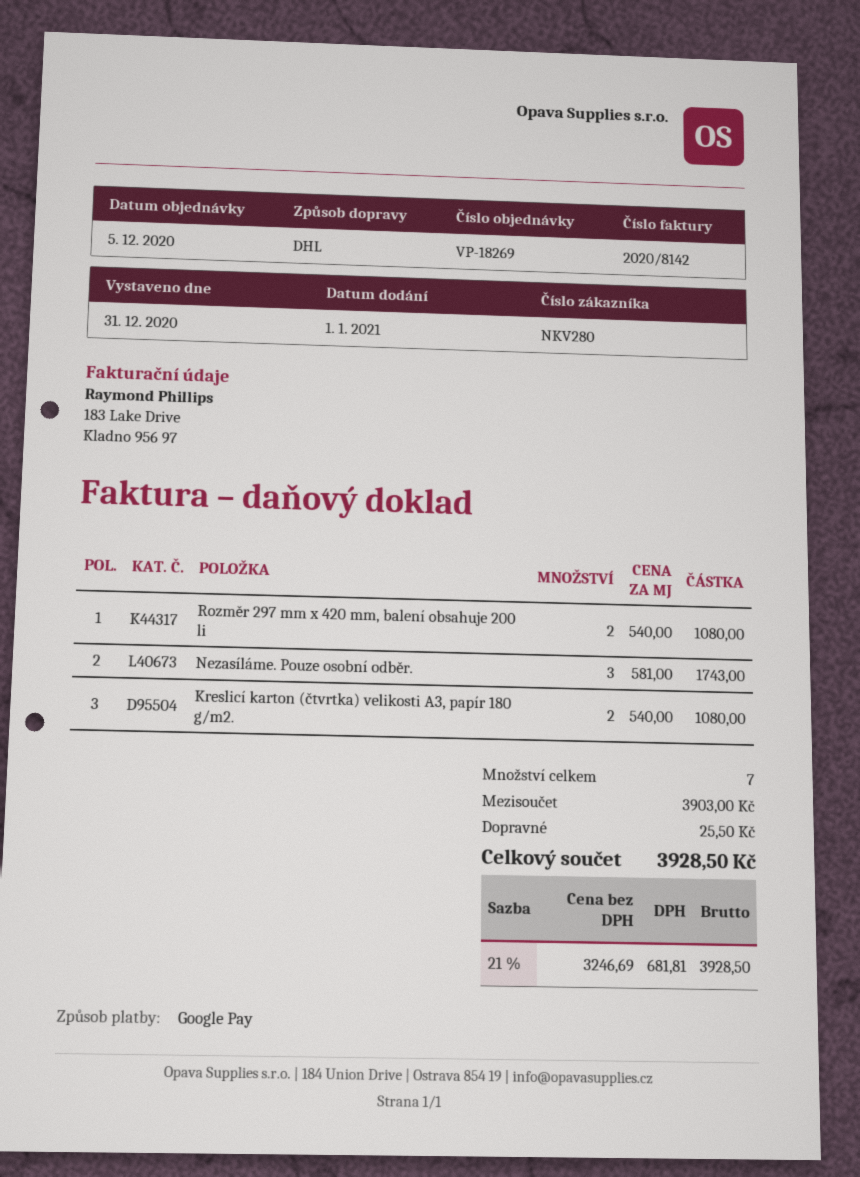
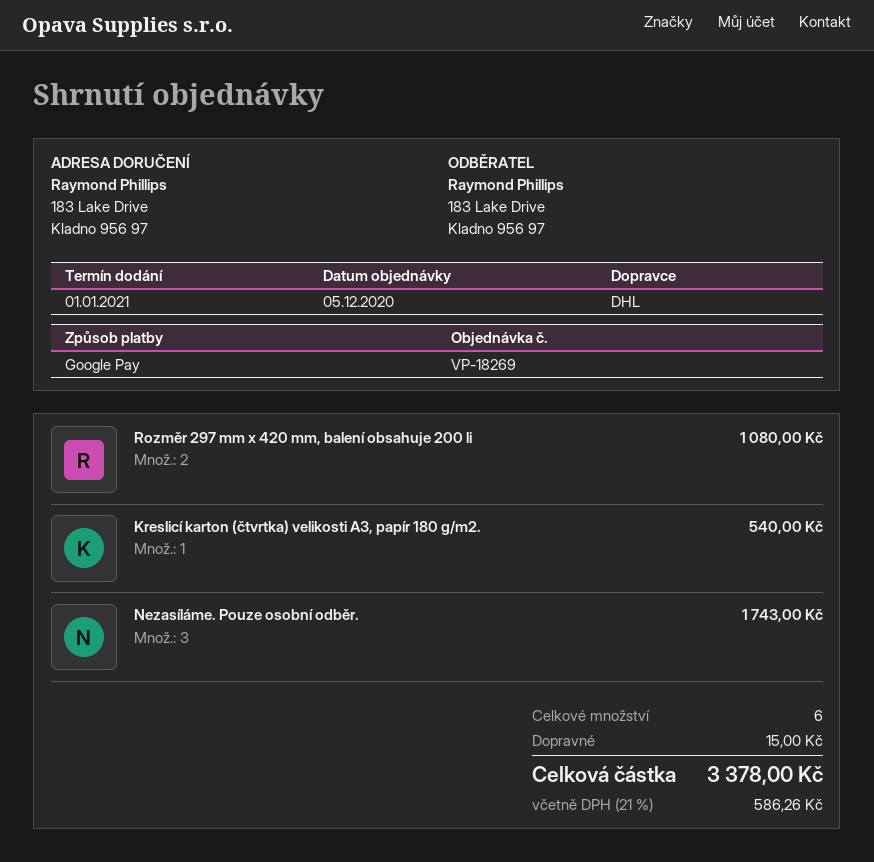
Kreslicí karton (čtvrtka) velikosti A3, papír 180 g/m2.: 2 for 1080.00 -> 1 for 540.00
total quantity: 7 -> 6
shipping: 25.50 -> 15.00
tax: 21% = 681.81 -> 21% = 586.26
total: 3928.50 -> 3378.00

